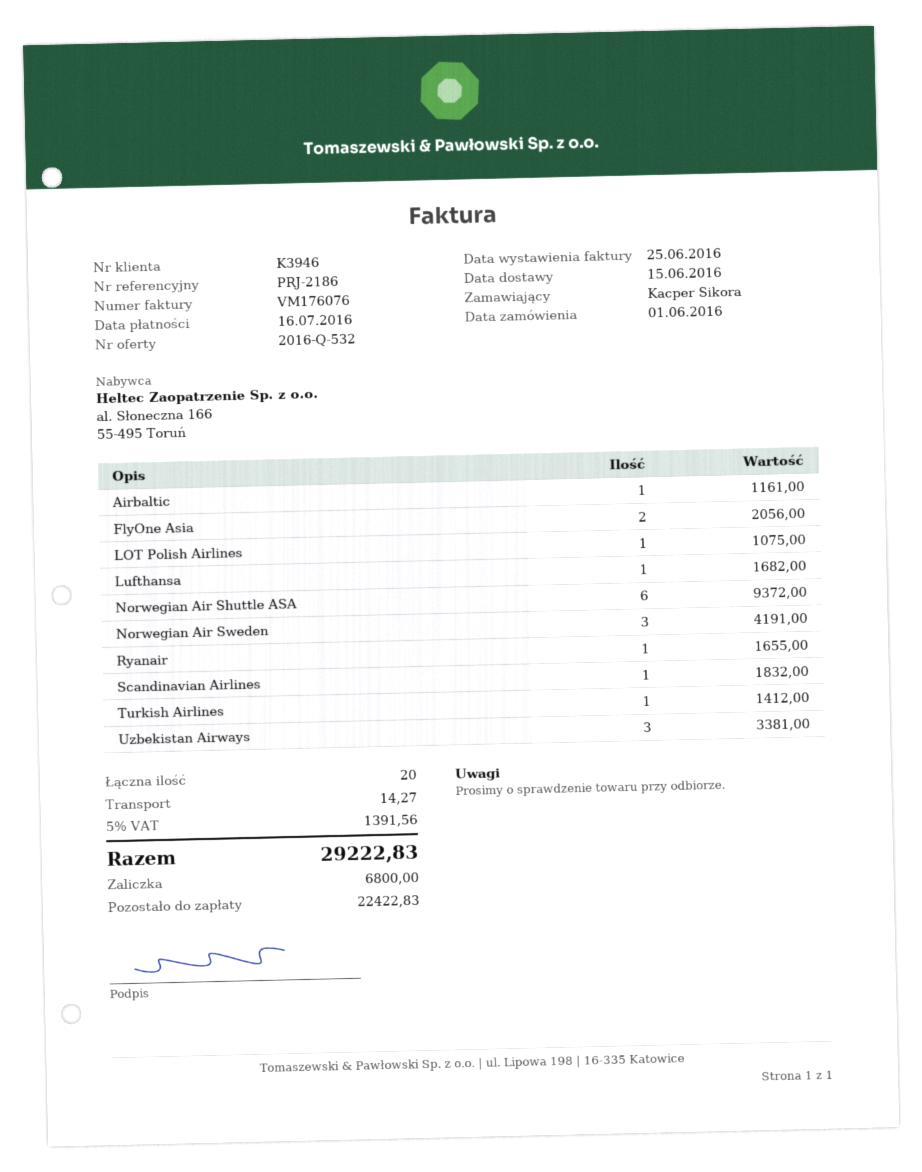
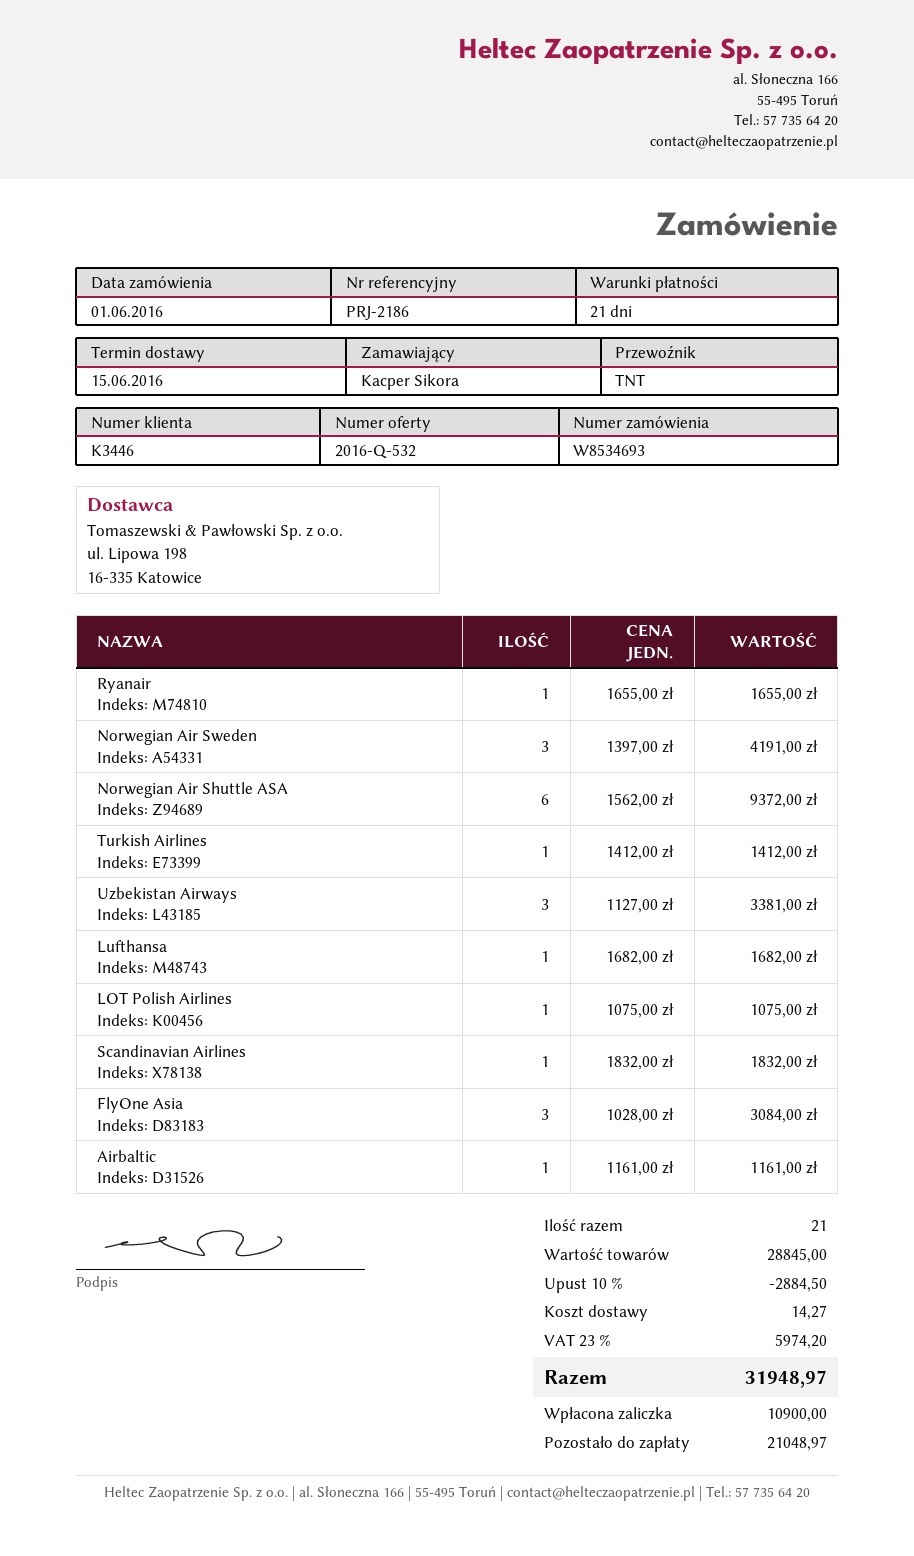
customer number: K3946 -> K3446
FlyOne Asia: 2 for 2056.00 -> 3 for 3084.00
total quantity: 20 -> 21
discount: none -> 10% = 2884.50
tax: 5% = 1391.56 -> 23% = 5974.20
total: 29222.83 -> 31948.97
deposit: 6800.00 -> 10900.00
balance: 22422.83 -> 21048.97

